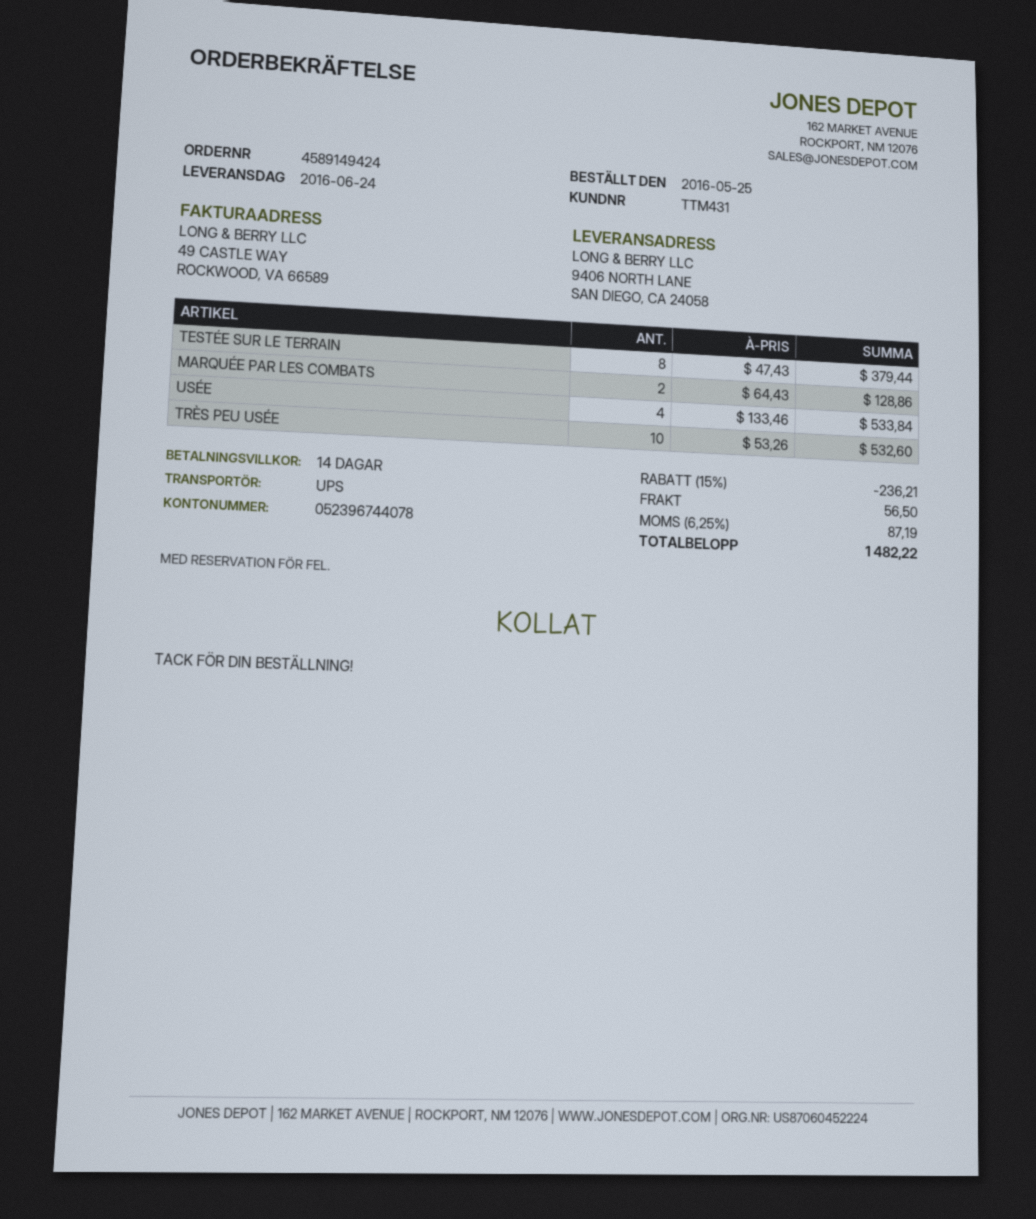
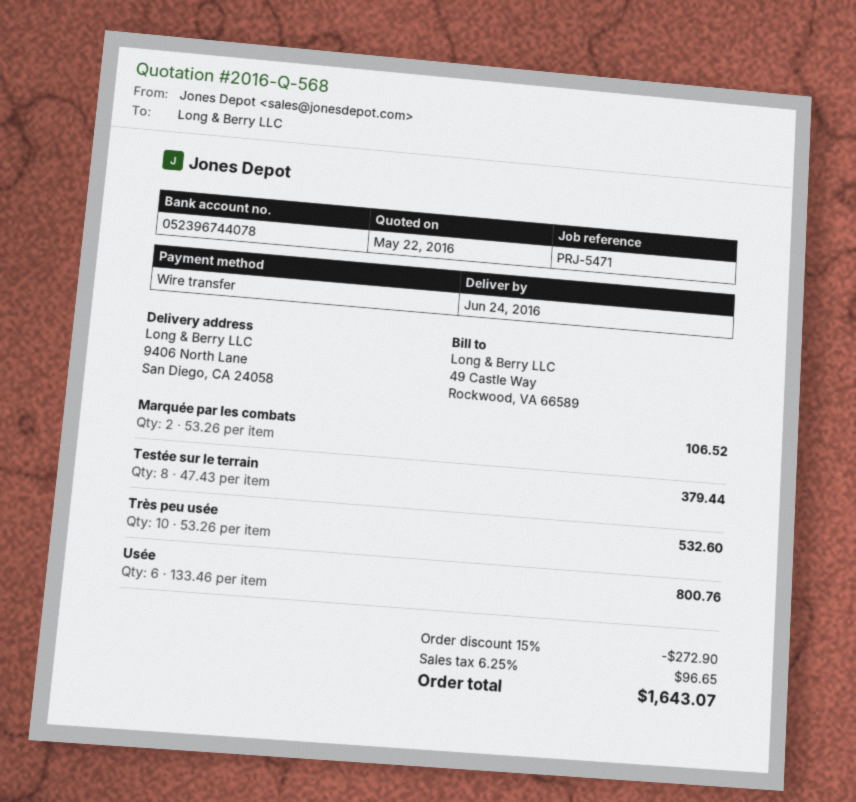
MARQUÉE PAR LES COMBATS: 2 x 64.43 = 128.86 -> 2 x 53.26 = 106.52
USÉE: 4 x 133.46 = 533.84 -> 6 x 133.46 = 800.76
discount: 15% = 236.21 -> 15% = 272.90
shipping: 56.50 -> none
tax: 6.25% = 87.19 -> 6.25% = 96.65
total: 1482.22 -> 1643.07

